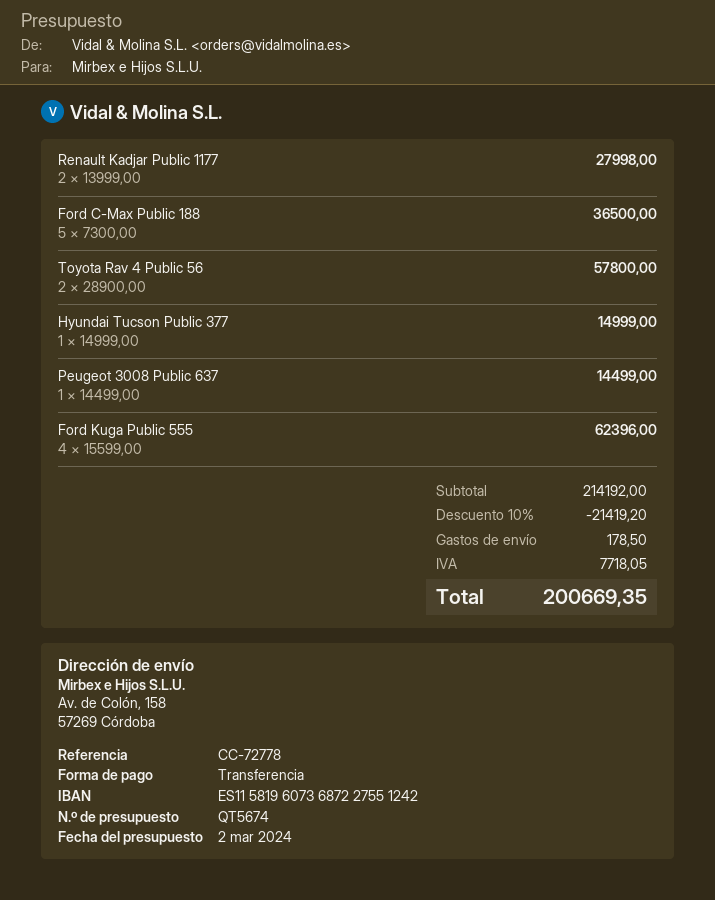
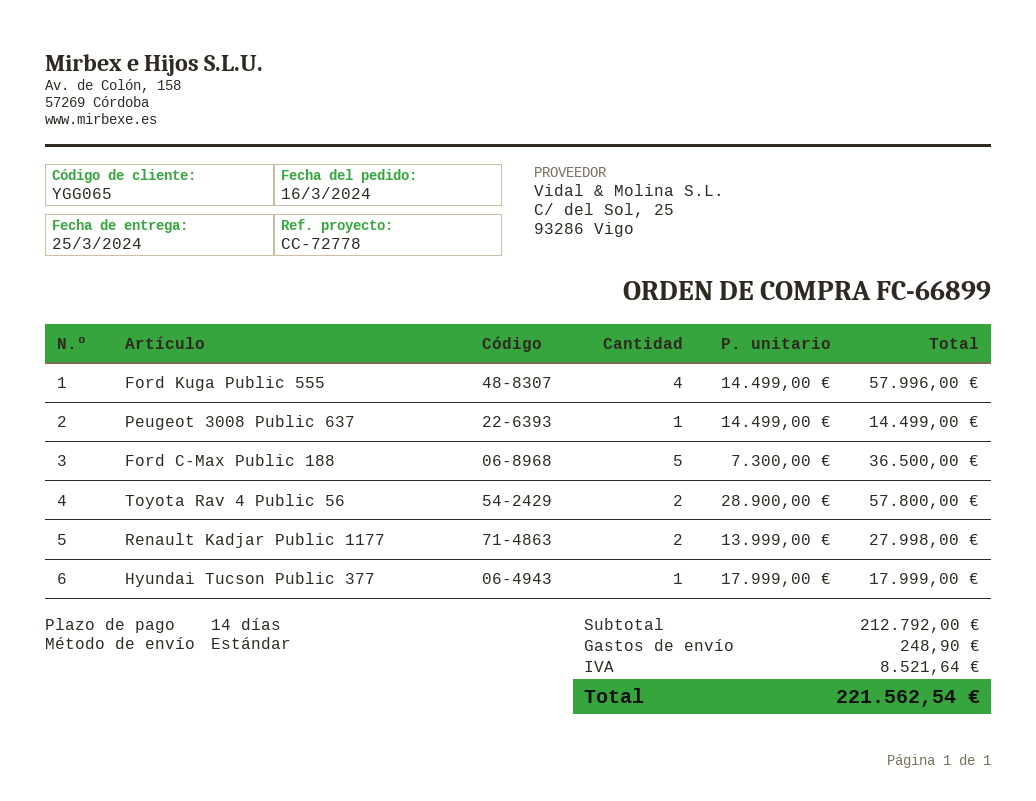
Hyundai Tucson Public 377: 1 x 14999.00 = 14999.00 -> 1 x 17999.00 = 17999.00
Ford Kuga Public 555: 4 x 15599.00 = 62396.00 -> 4 x 14499.00 = 57996.00
subtotal: 214192.00 -> 212792.00
discount: 10% = 21419.20 -> none
shipping: 178.50 -> 248.90
tax: 7718.05 -> 8521.64
total: 200669.35 -> 221562.54

